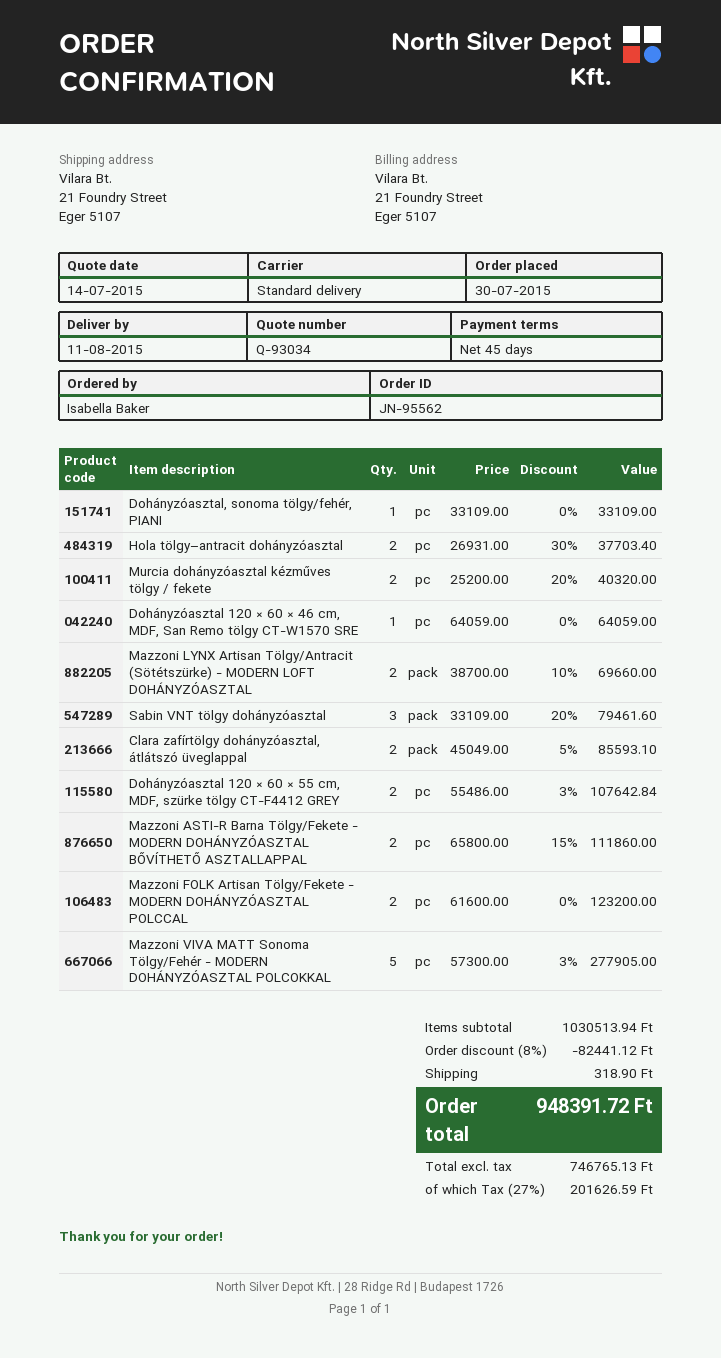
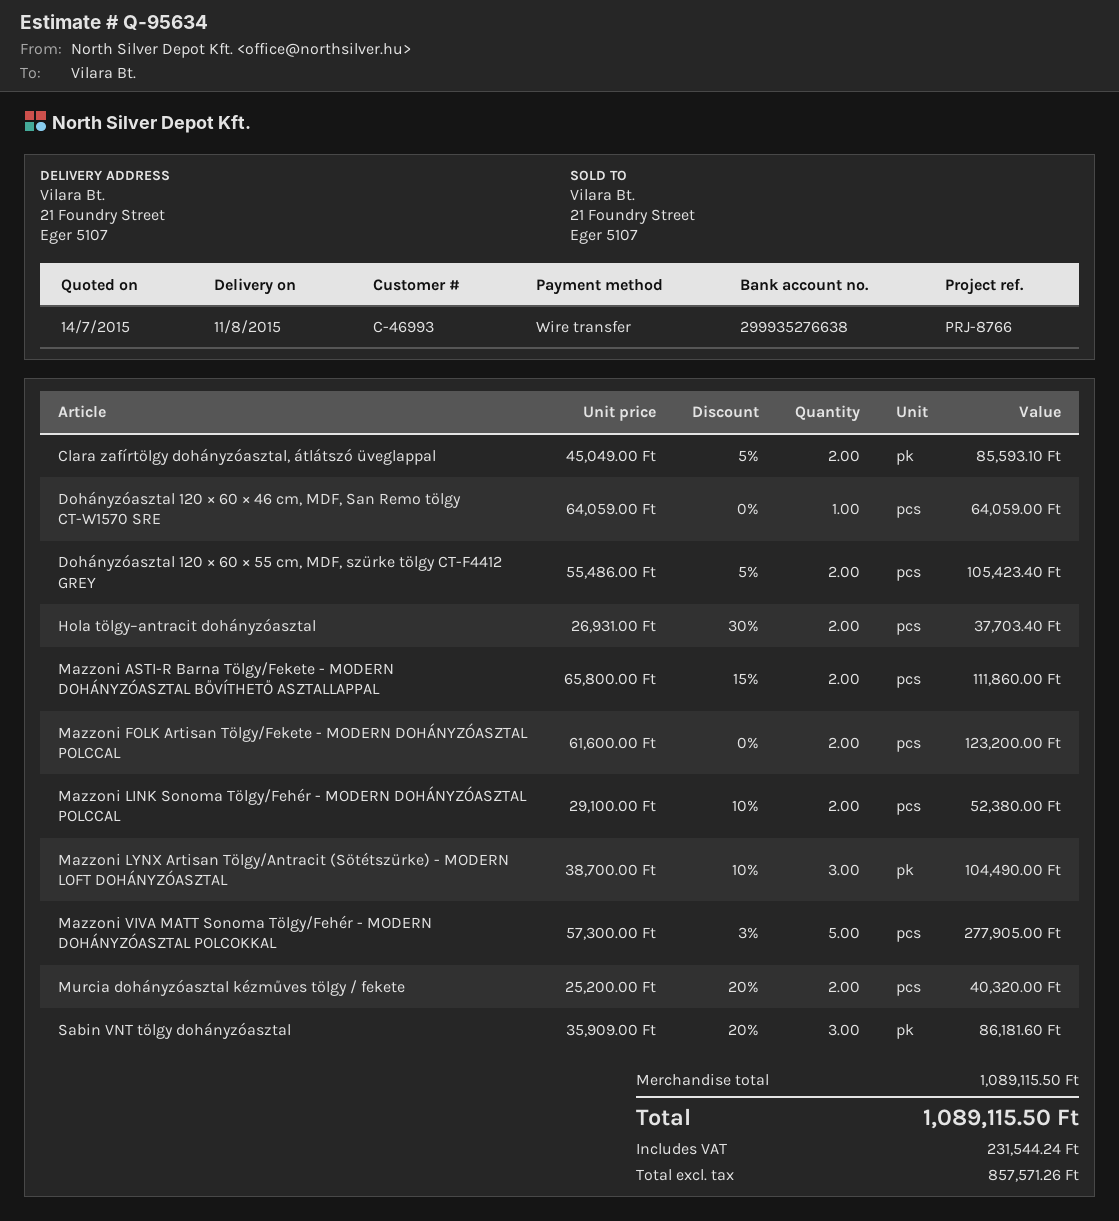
quote number: Q-93034 -> Q-95634
Dohányzóasztal, sonoma tölgy/fehér, PIANI: 1 x 33109.00 = 33109.00 -> none
Mazzoni LYNX Artisan Tölgy/Antracit (Sötétszürke) - MODERN LOFT DOHÁNYZÓASZTAL: 2 x 38700.00 - 10% = 69660.00 -> 3 x 38700.00 - 10% = 104490.00
Sabin VNT tölgy dohányzóasztal: 3 x 33109.00 - 20% = 79461.60 -> 3 x 35909.00 - 20% = 86181.60
Dohányzóasztal 120 × 60 × 55 cm, MDF, szürke tölgy CT-F4412 GREY: 2 x 55486.00 - 3% = 107642.84 -> 2 x 55486.00 - 5% = 105423.40
Mazzoni LINK Sonoma Tölgy/Fehér - MODERN DOHÁNYZÓASZTAL POLCCAL: none -> 2 x 29100.00 - 10% = 52380.00
subtotal: 1030513.94 -> 1089115.50
discount: 8% = 82441.12 -> none
shipping: 318.90 -> none
net: 746765.13 -> 857571.26
tax: 201626.59 -> 231544.24
total: 948391.72 -> 1089115.50

